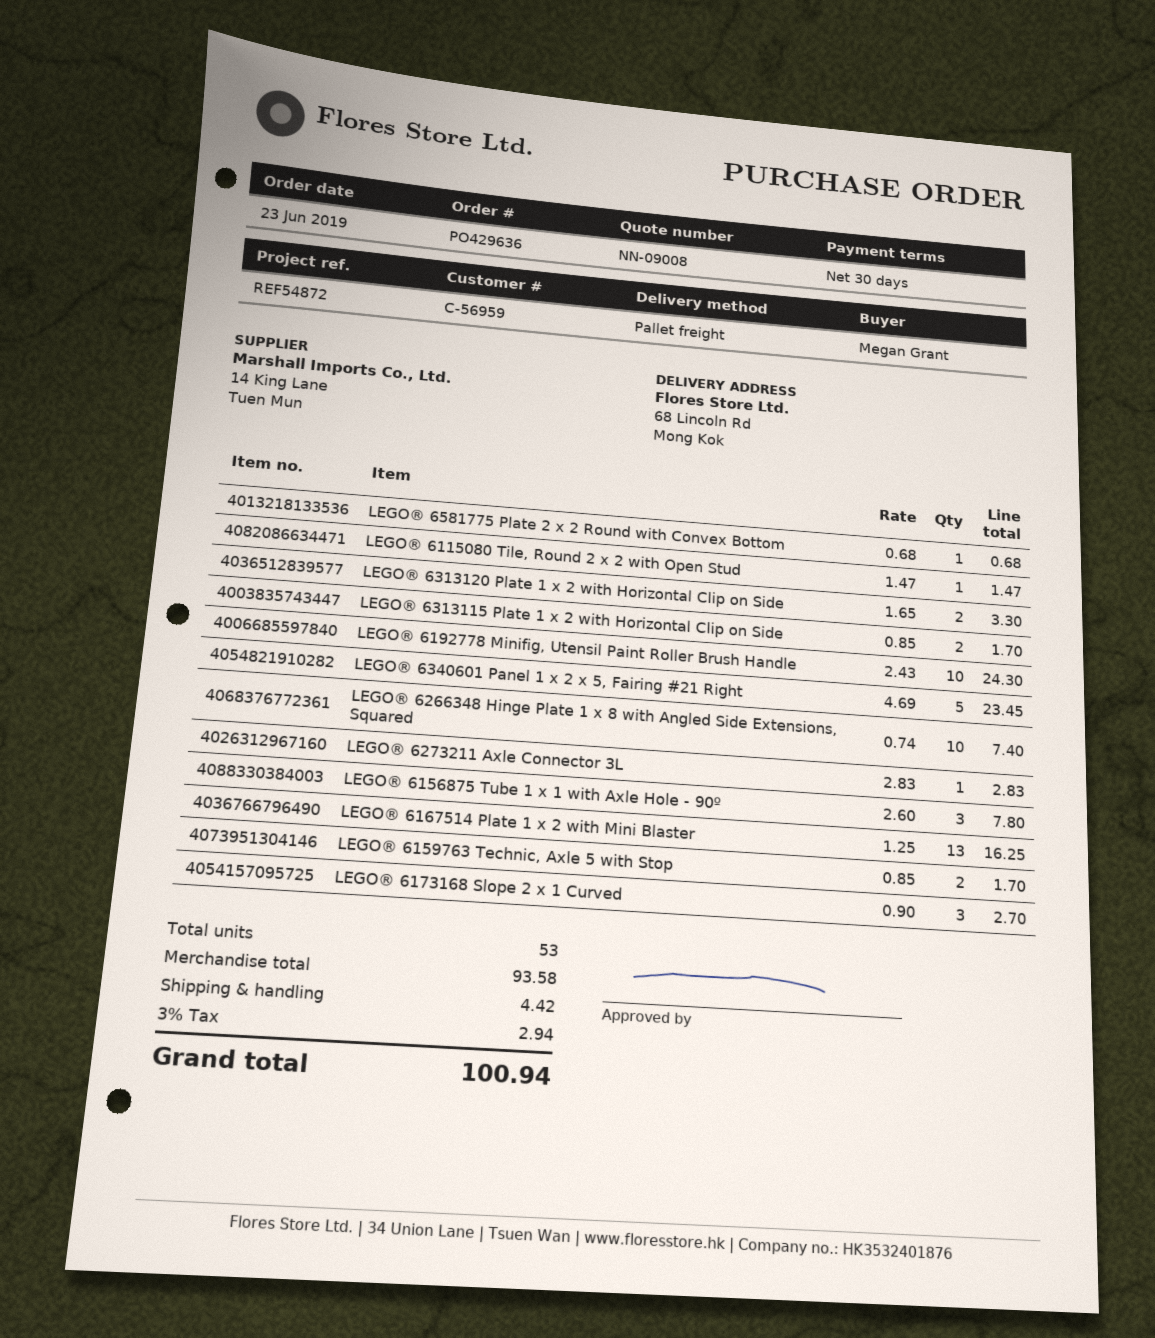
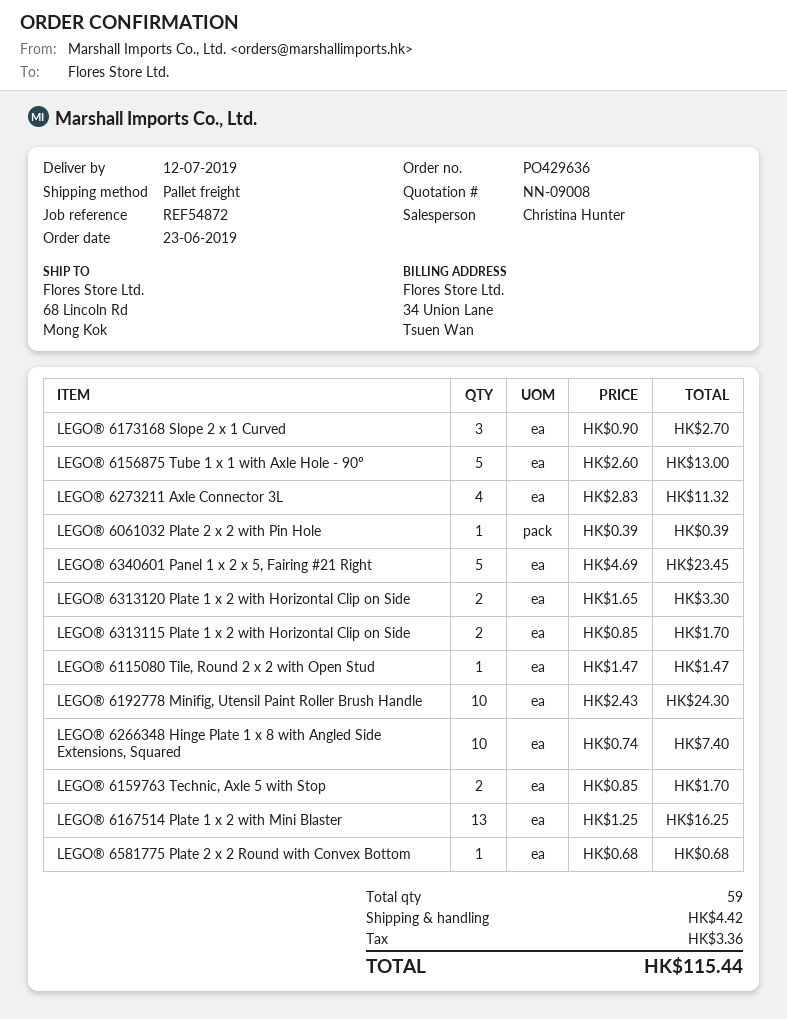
LEGO® 6273211 Axle Connector 3L: 1 x 2.83 = 2.83 -> 4 x 2.83 = 11.32
LEGO® 6156875 Tube 1 x 1 with Axle Hole - 90º: 3 x 2.60 = 7.80 -> 5 x 2.60 = 13.00
LEGO® 6061032 Plate 2 x 2 with Pin Hole: none -> 1 x 0.39 = 0.39
total quantity: 53 -> 59
tax: 2.94 -> 3.36
total: 100.94 -> 115.44

